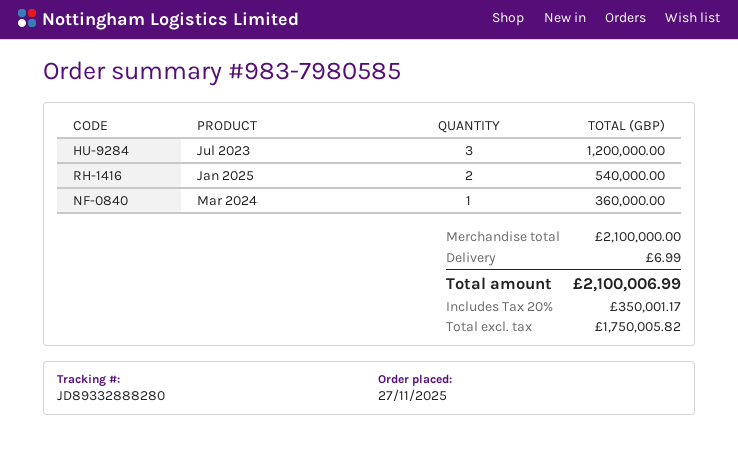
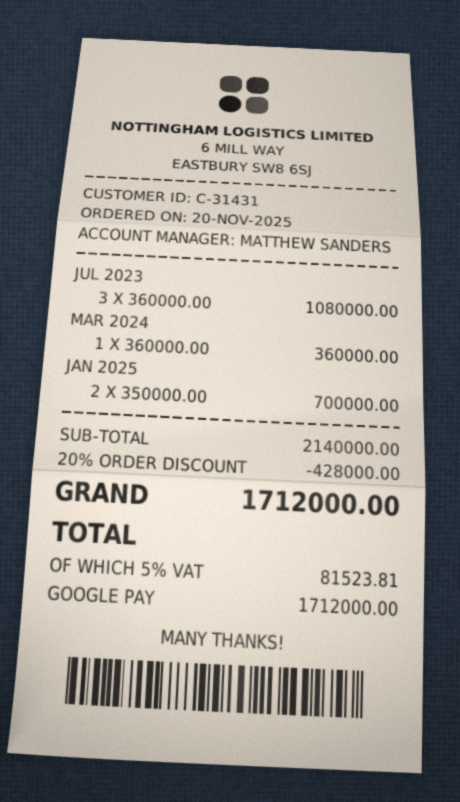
order date: 2025-11-27 -> 2025-11-20
Jul 2023: 3 for 1200000.00 -> 3 for 1080000.00
Jan 2025: 2 for 540000.00 -> 2 for 700000.00
subtotal: 2100000.00 -> 2140000.00
discount: none -> 20% = 428000.00
shipping: 6.99 -> none
tax: 20% = 350001.17 -> 5% = 81523.81
total: 2100006.99 -> 1712000.00

